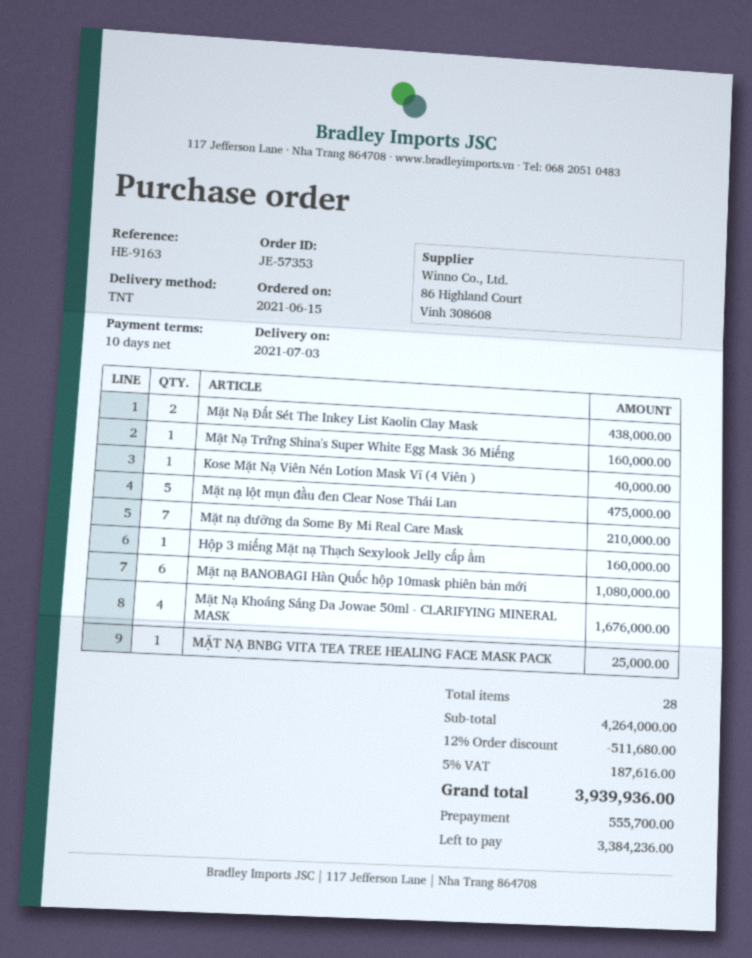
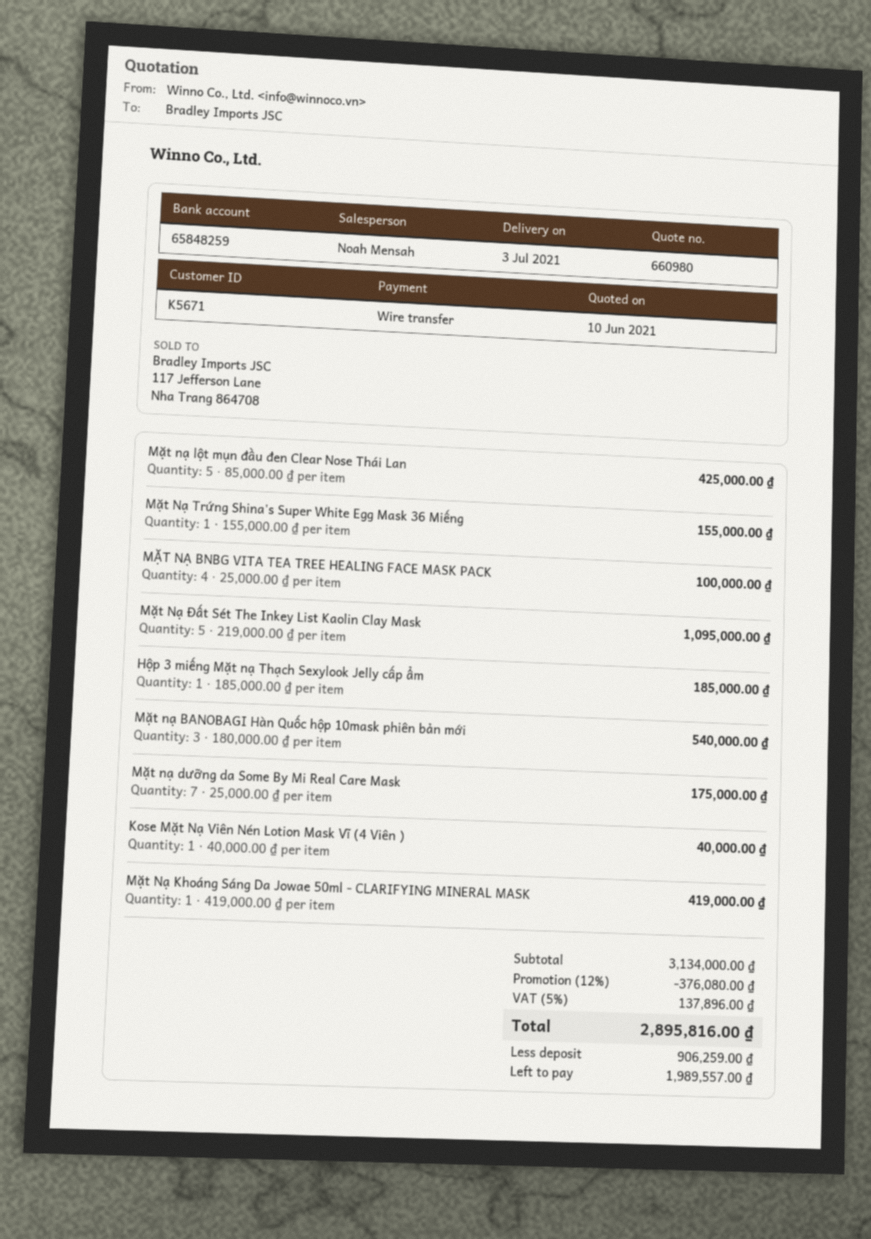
Mặt Nạ Đất Sét The Inkey List Kaolin Clay Mask: 2 for 438000.00 -> 5 for 1095000.00
Mặt Nạ Trứng Shina's Super White Egg Mask 36 Miếng: 1 for 160000.00 -> 1 for 155000.00
Mặt nạ lột mụn đầu đen Clear Nose Thái Lan: 5 for 475000.00 -> 5 for 425000.00
Mặt nạ dưỡng da Some By Mi Real Care Mask: 7 for 210000.00 -> 7 for 175000.00
Hộp 3 miếng Mặt nạ Thạch Sexylook Jelly cấp ẩm: 1 for 160000.00 -> 1 for 185000.00
Mặt nạ BANOBAGI Hàn Quốc hộp 10mask phiên bản mới: 6 for 1080000.00 -> 3 for 540000.00
Mặt Nạ Khoáng Sáng Da Jowae 50ml - CLARIFYING MINERAL MASK: 4 for 1676000.00 -> 1 for 419000.00
MẶT NẠ BNBG VITA TEA TREE HEALING FACE MASK PACK: 1 for 25000.00 -> 4 for 100000.00
subtotal: 4264000.00 -> 3134000.00
discount: 12% = 511680.00 -> 12% = 376080.00
tax: 5% = 187616.00 -> 5% = 137896.00
total: 3939936.00 -> 2895816.00
deposit: 555700.00 -> 906259.00
balance: 3384236.00 -> 1989557.00

